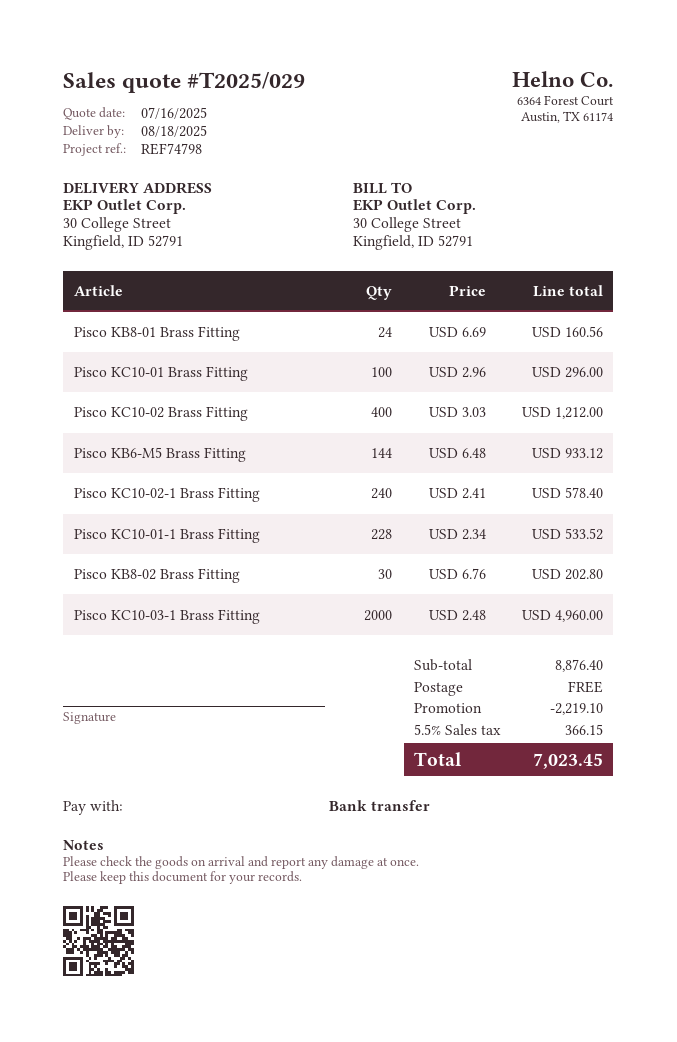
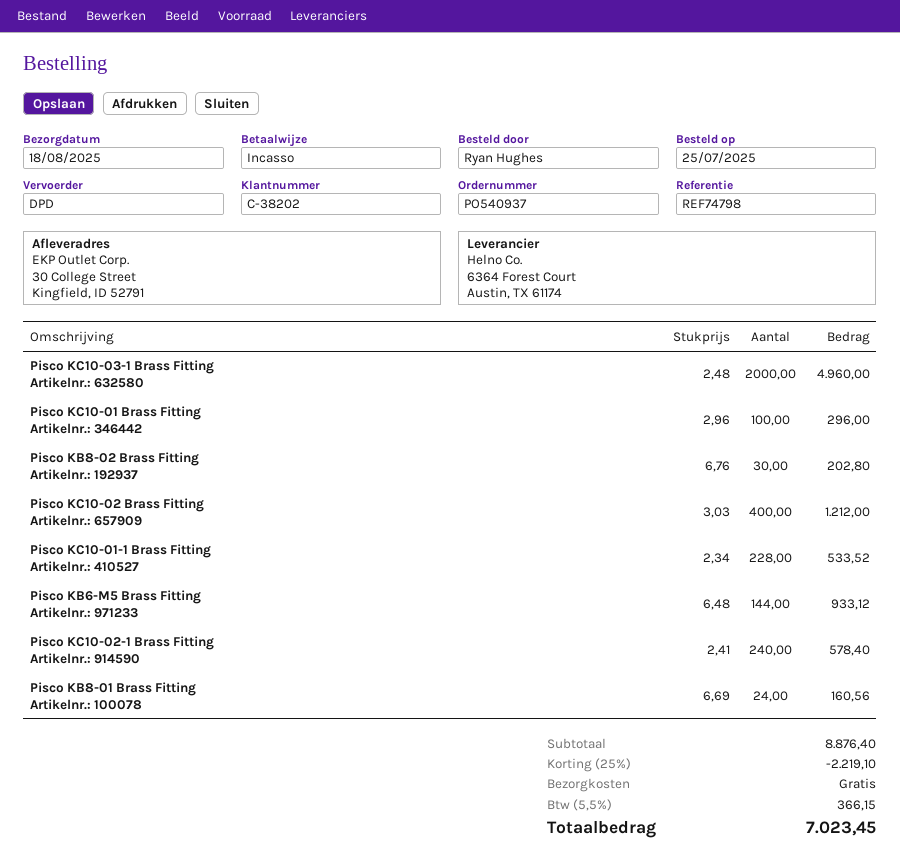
payment method: bank transfer -> direct debit

